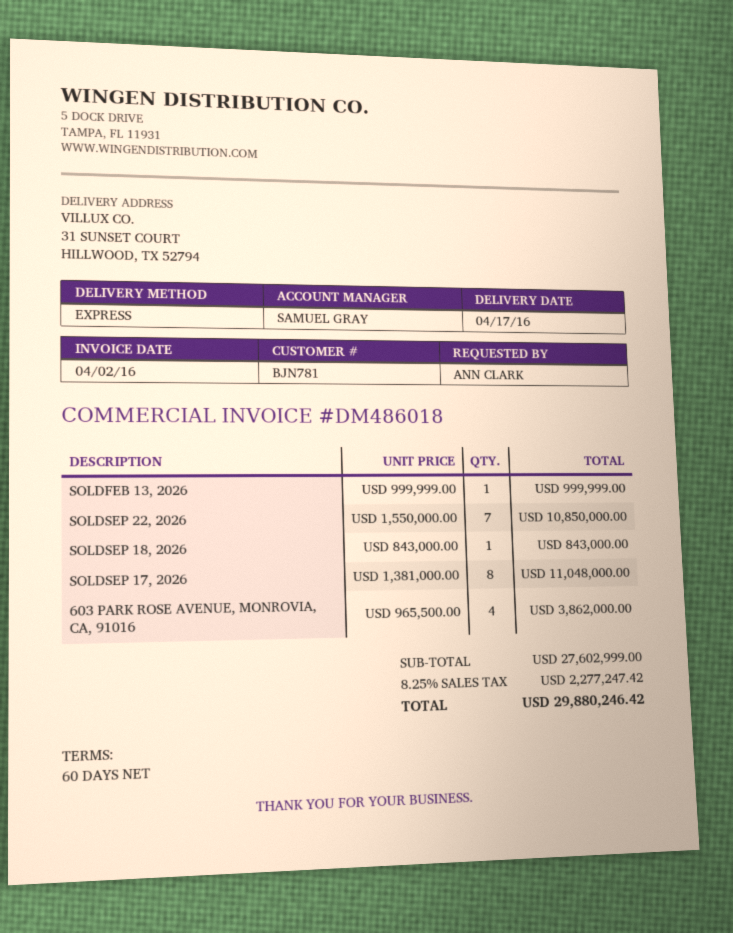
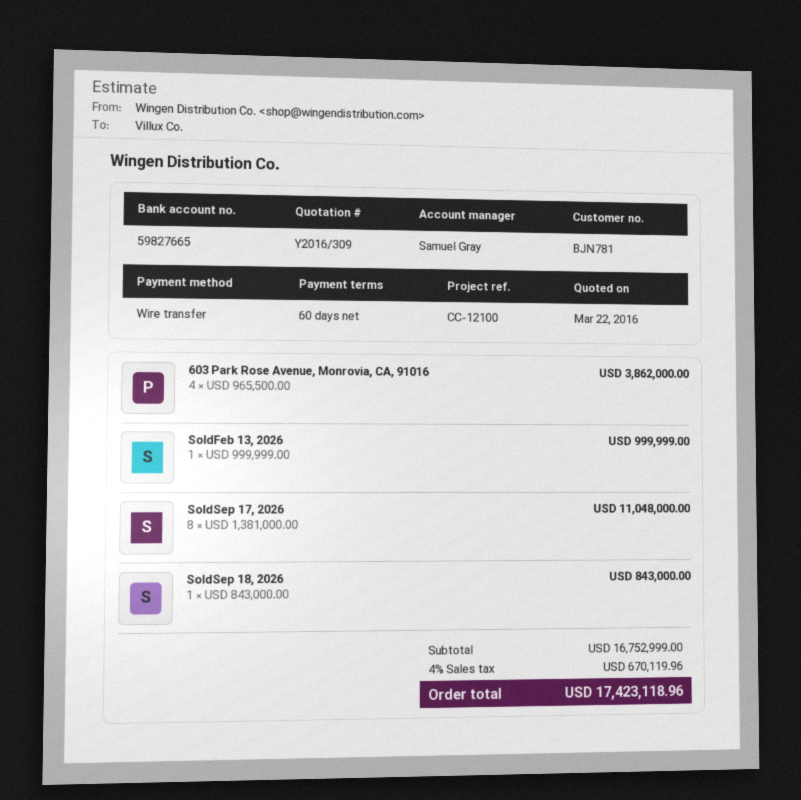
SOLDSEP 22, 2026: 7 x 1550000.00 = 10850000.00 -> none
subtotal: 27602999.00 -> 16752999.00
tax: 8.25% = 2277247.42 -> 4% = 670119.96
total: 29880246.42 -> 17423118.96

